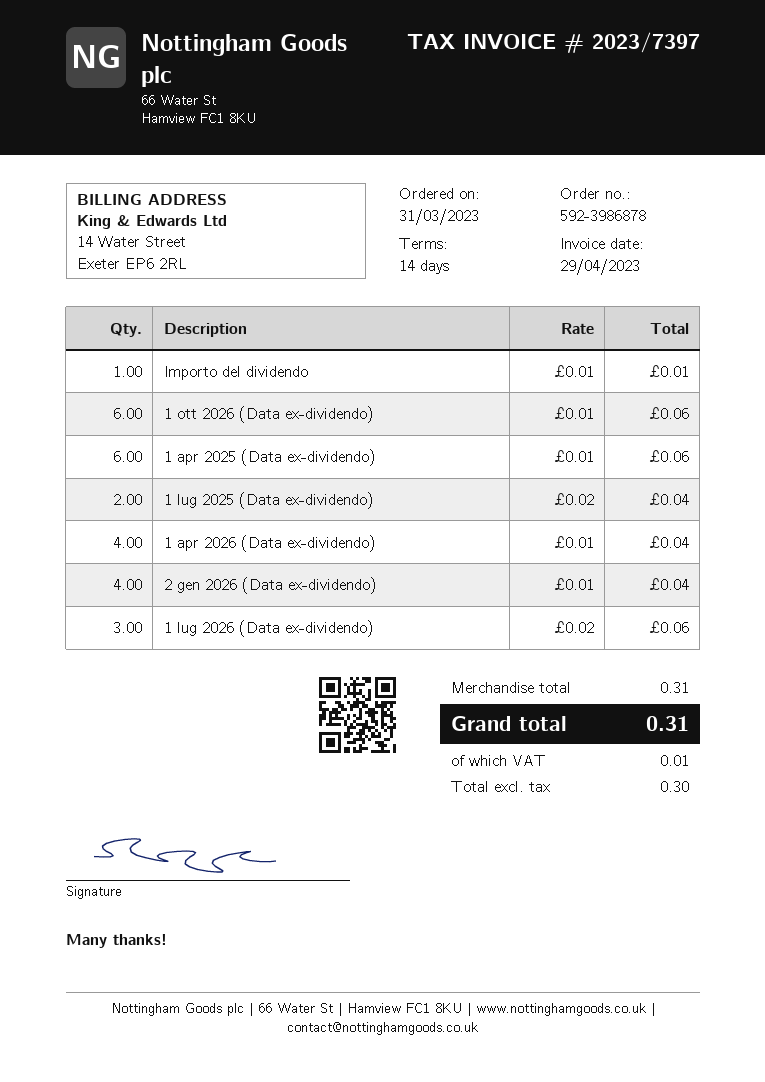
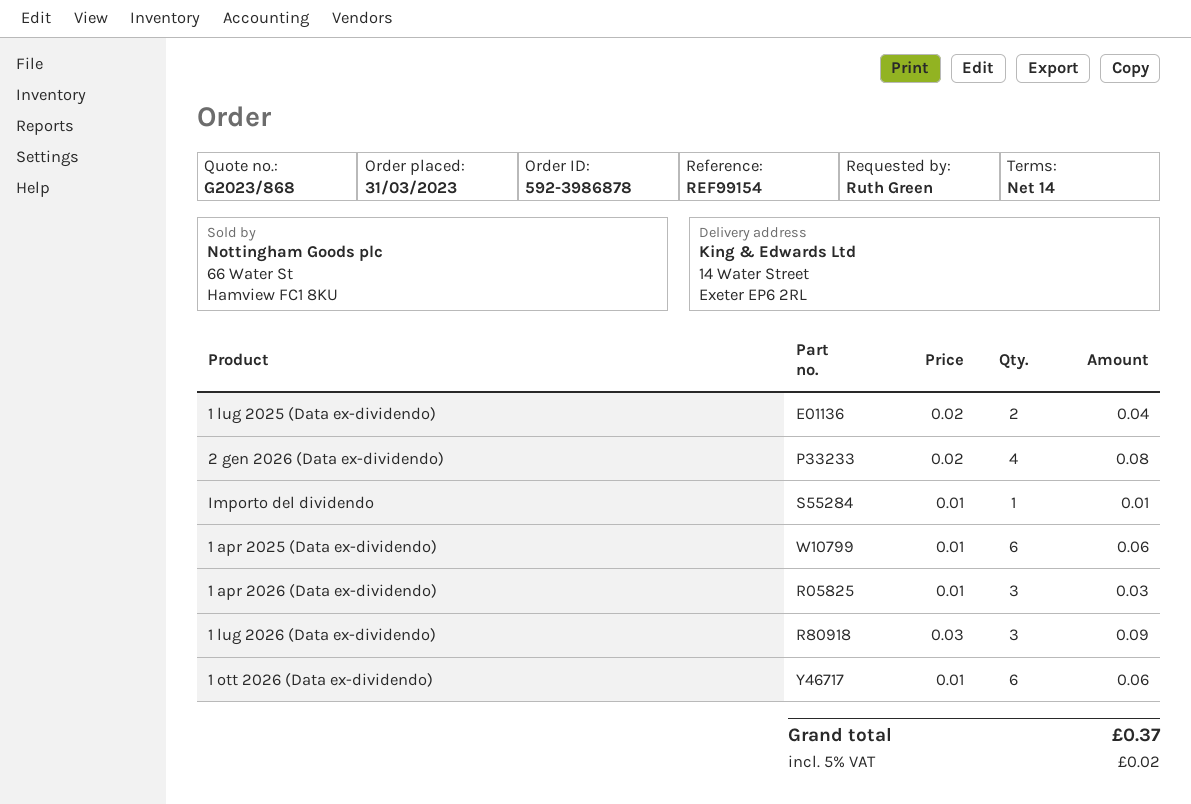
1 apr 2026 (Data ex-dividendo): 4 x 0.01 = 0.04 -> 3 x 0.01 = 0.03
2 gen 2026 (Data ex-dividendo): 4 x 0.01 = 0.04 -> 4 x 0.02 = 0.08
1 lug 2026 (Data ex-dividendo): 3 x 0.02 = 0.06 -> 3 x 0.03 = 0.09
tax: 0.01 -> 0.02
total: 0.31 -> 0.37

